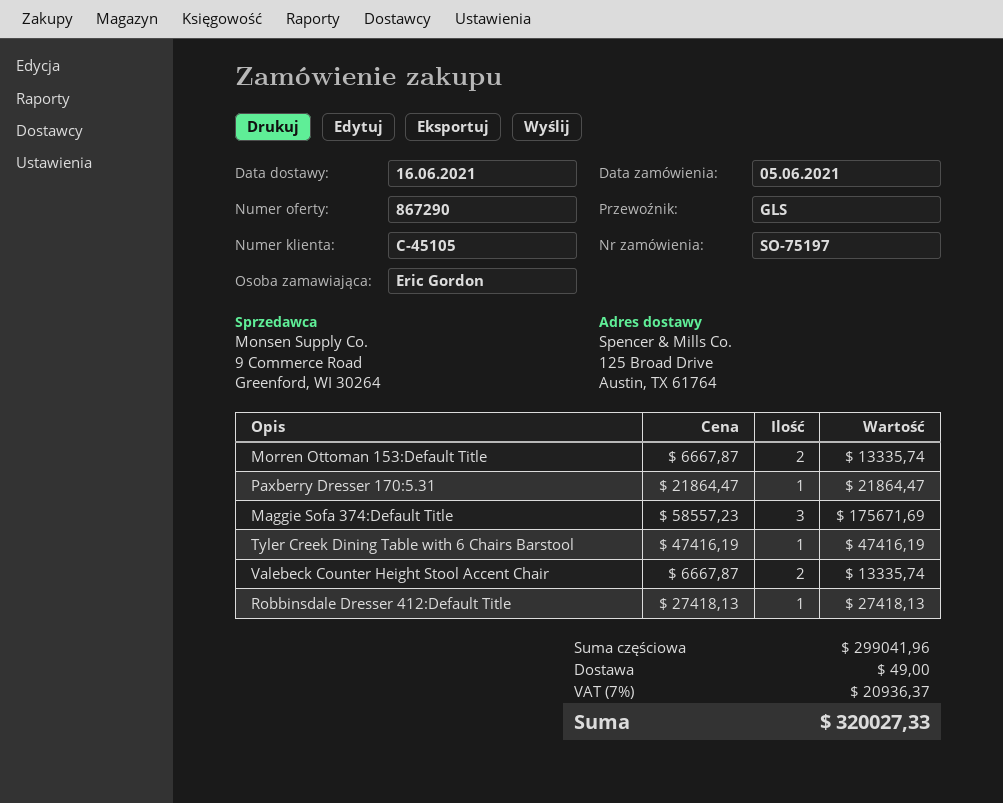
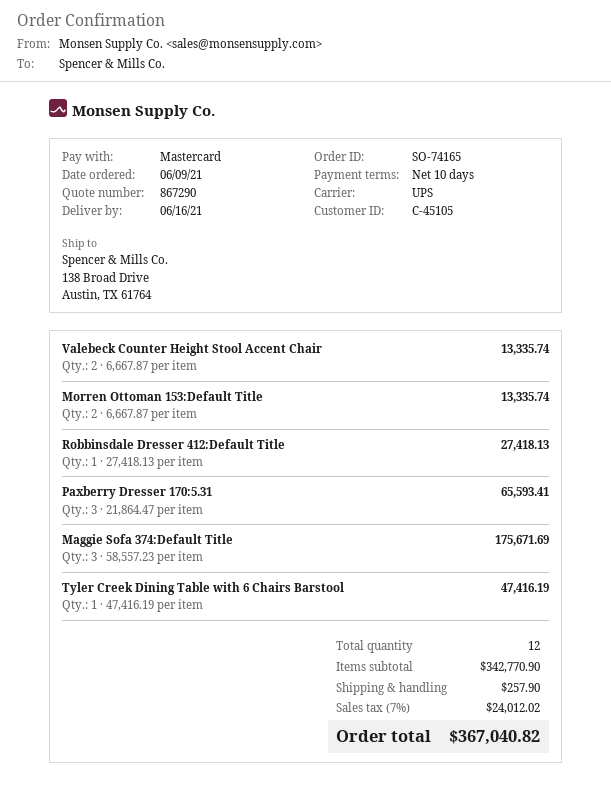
order number: SO-75197 -> SO-74165
order date: 2021-06-05 -> 2021-06-09
shipping method: GLS -> UPS
ship to: 125 Broad Drive, Austin, TX 61764 -> 138 Broad Drive, Austin, TX 61764
Paxberry Dresser 170:5.31: 1 x 21864.47 = 21864.47 -> 3 x 21864.47 = 65593.41
subtotal: 299041.96 -> 342770.90
shipping: 49.00 -> 257.90
tax: 7% = 20936.37 -> 7% = 24012.02
total: 320027.33 -> 367040.82

